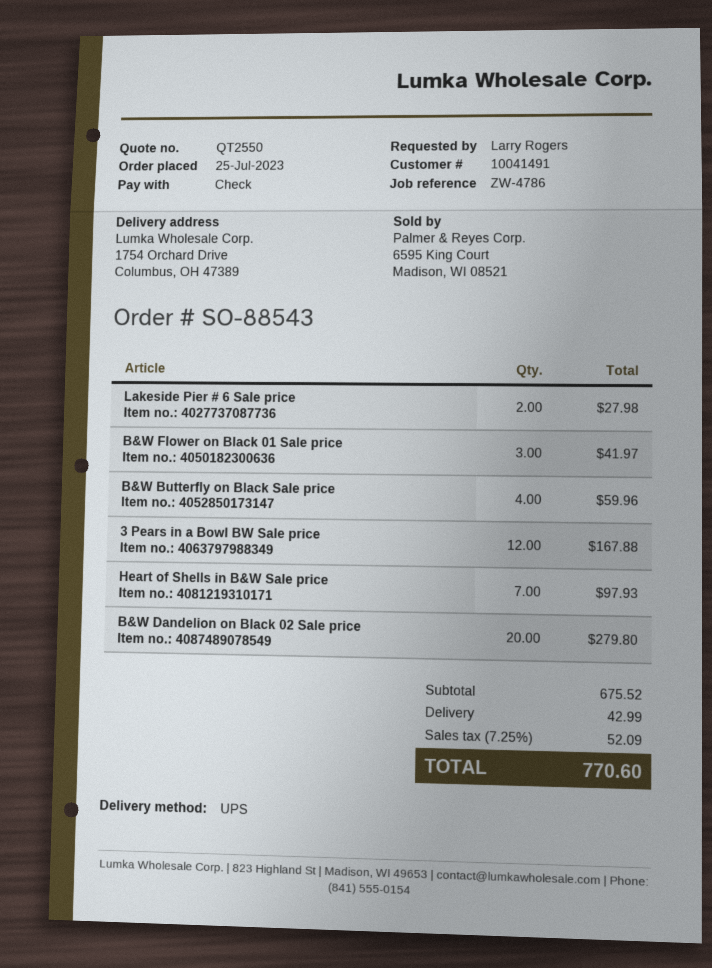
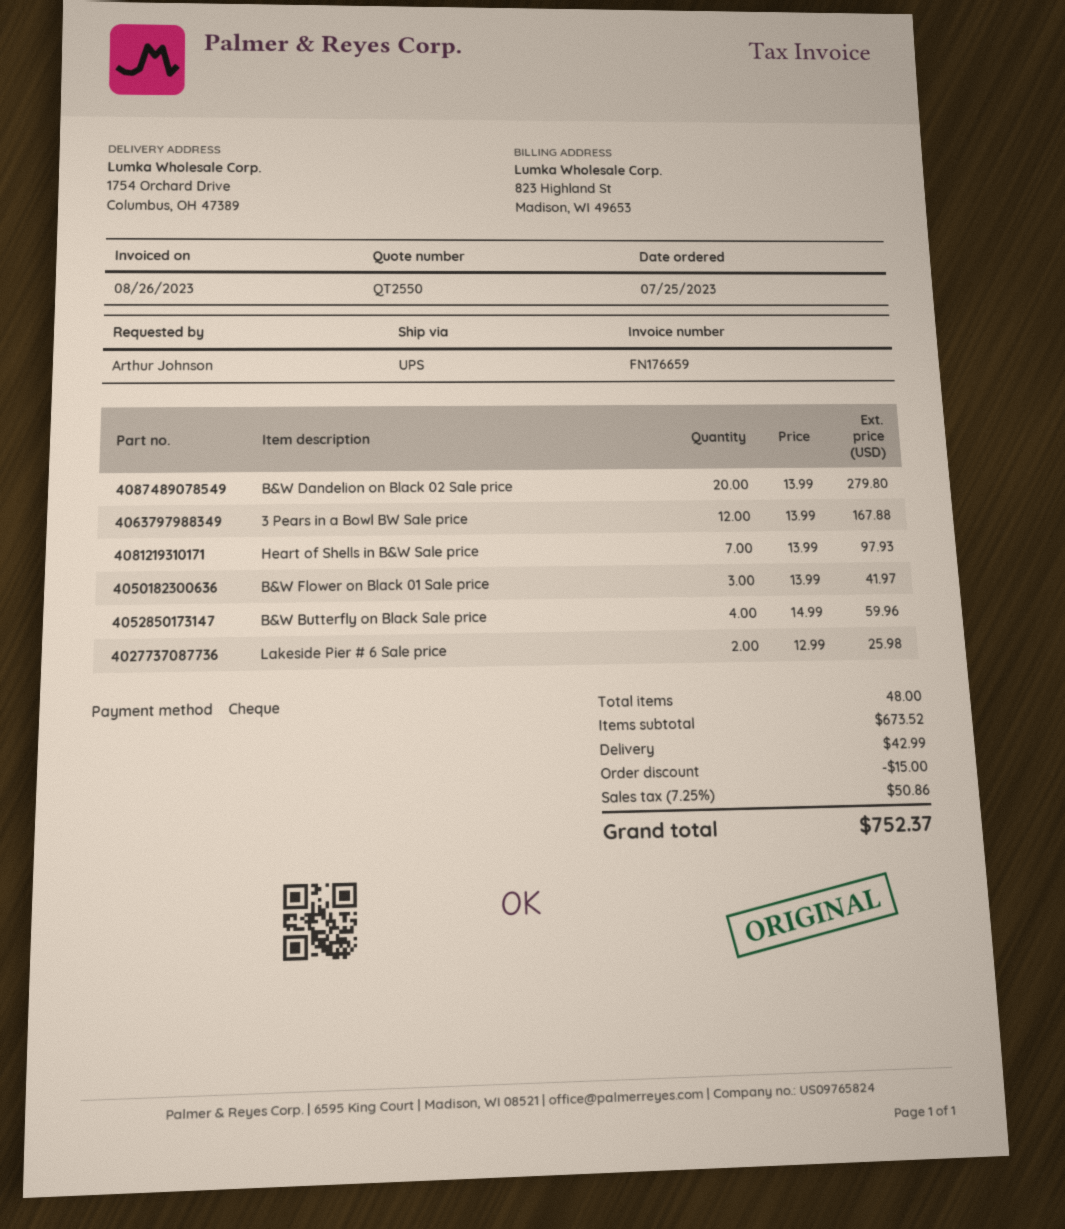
ordered by: Larry Rogers -> Arthur Johnson
Lakeside Pier # 6 Sale price: 2 for 27.98 -> 2 for 25.98
subtotal: 675.52 -> 673.52
discount: none -> 15.00
tax: 7.25% = 52.09 -> 7.25% = 50.86
total: 770.60 -> 752.37

